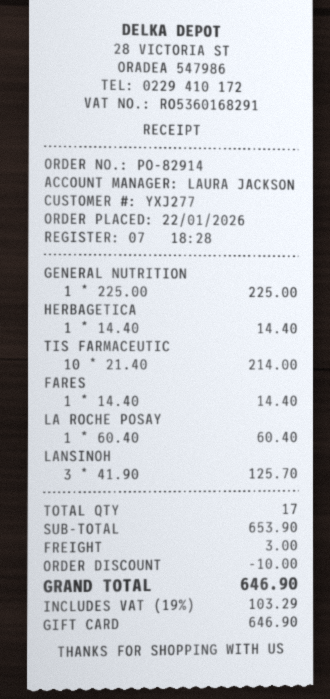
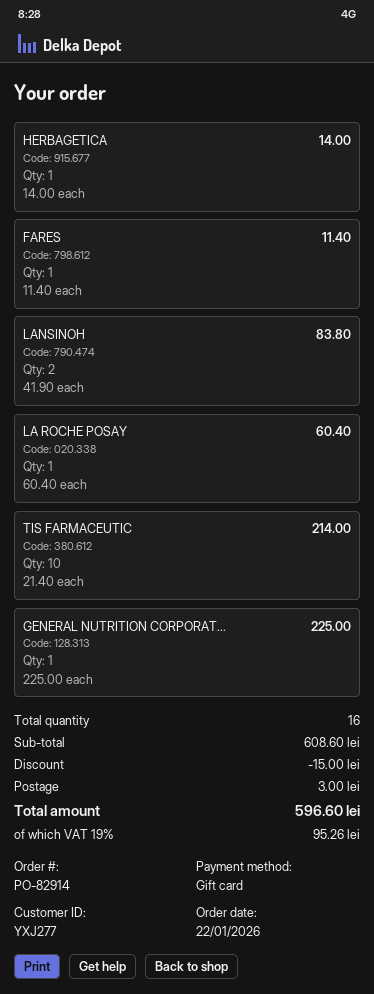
HERBAGETICA: 1 x 14.40 = 14.40 -> 1 x 14.00 = 14.00
FARES: 1 x 14.40 = 14.40 -> 1 x 11.40 = 11.40
LANSINOH: 3 x 41.90 = 125.70 -> 2 x 41.90 = 83.80
total quantity: 17 -> 16
subtotal: 653.90 -> 608.60
discount: 10.00 -> 15.00
tax: 19% = 103.29 -> 19% = 95.26
total: 646.90 -> 596.60

